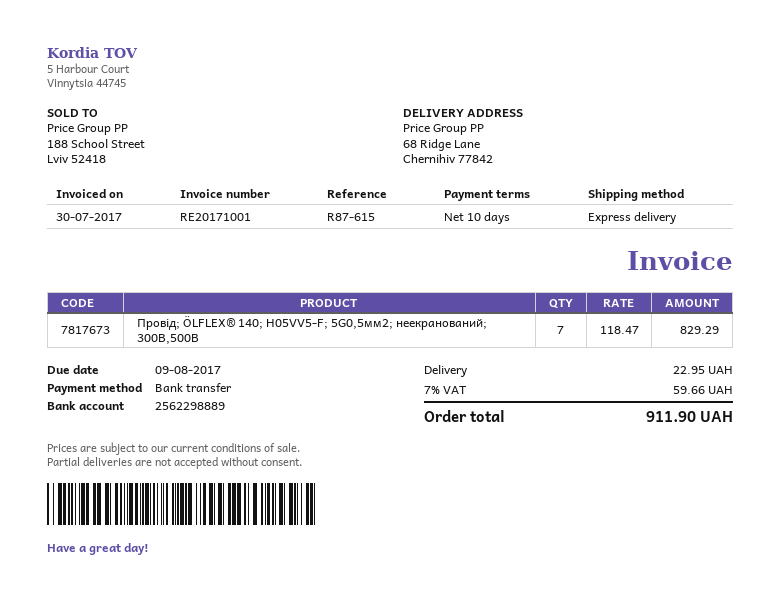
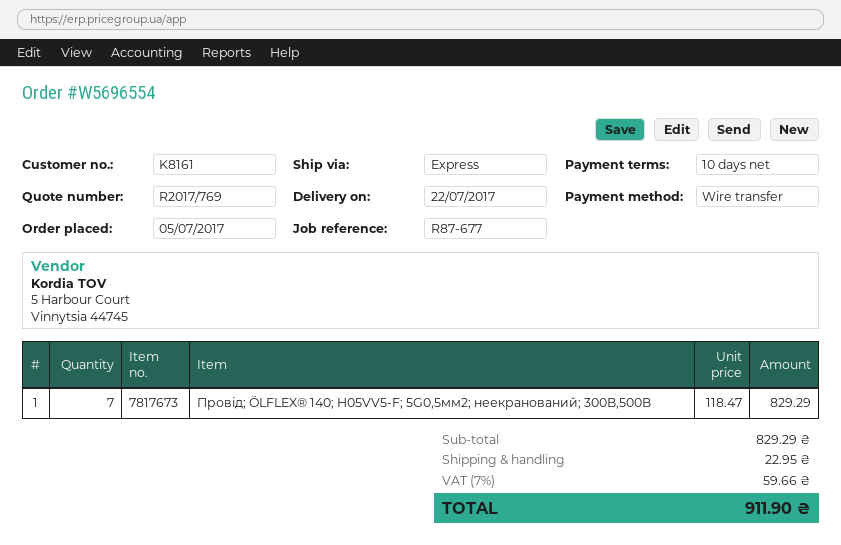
reference: R87-615 -> R87-677

